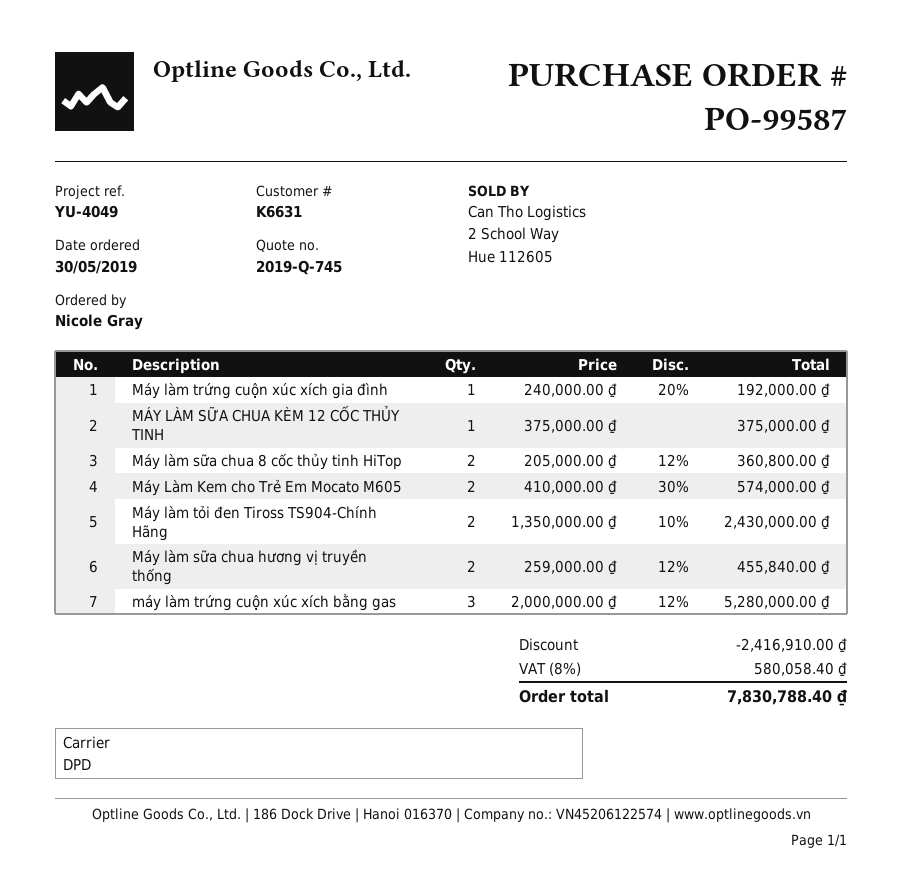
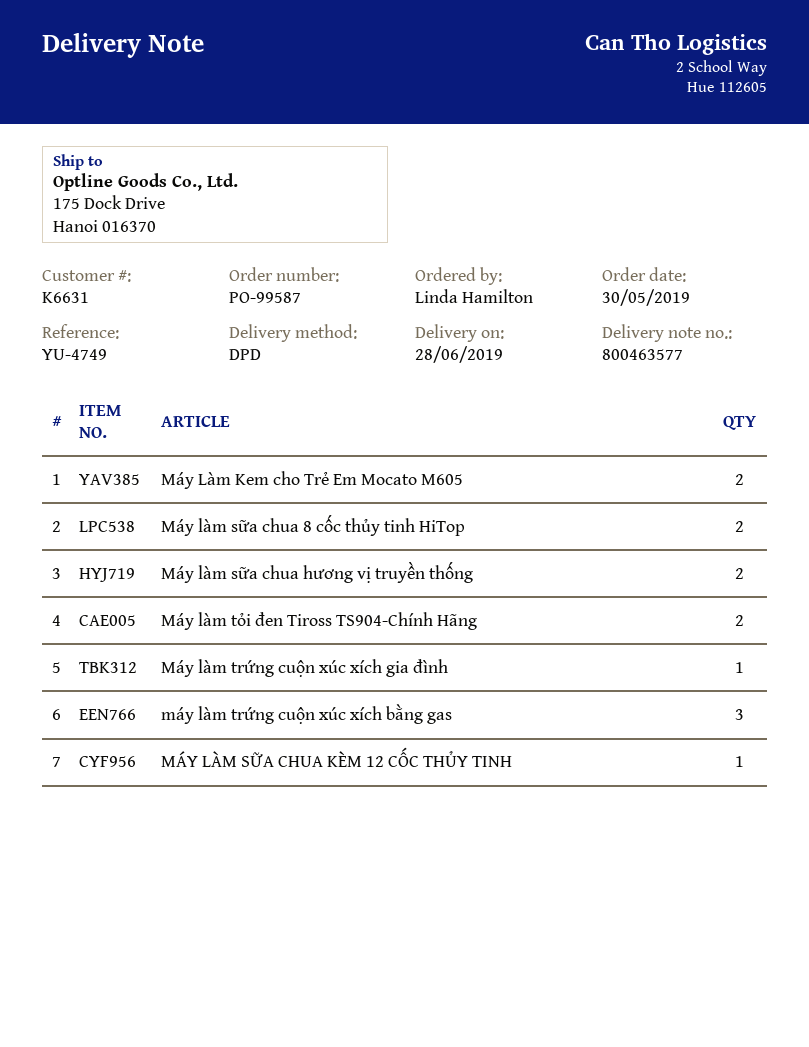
reference: YU-4049 -> YU-4749
ordered by: Nicole Gray -> Linda Hamilton

